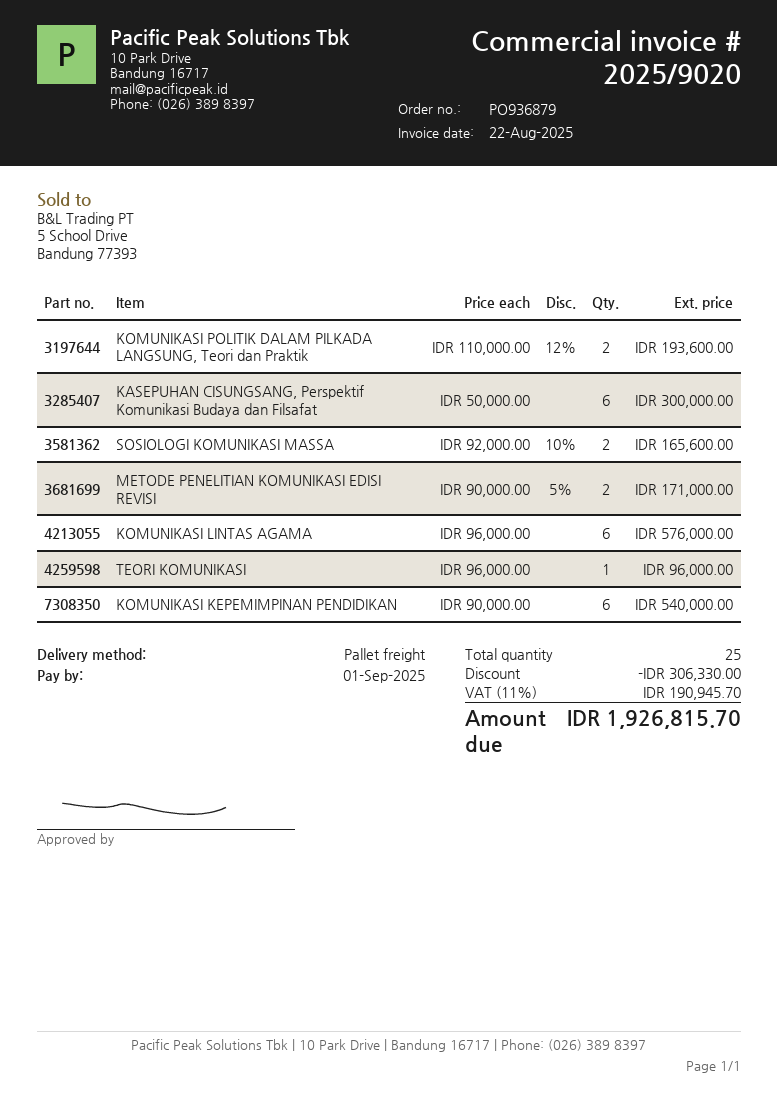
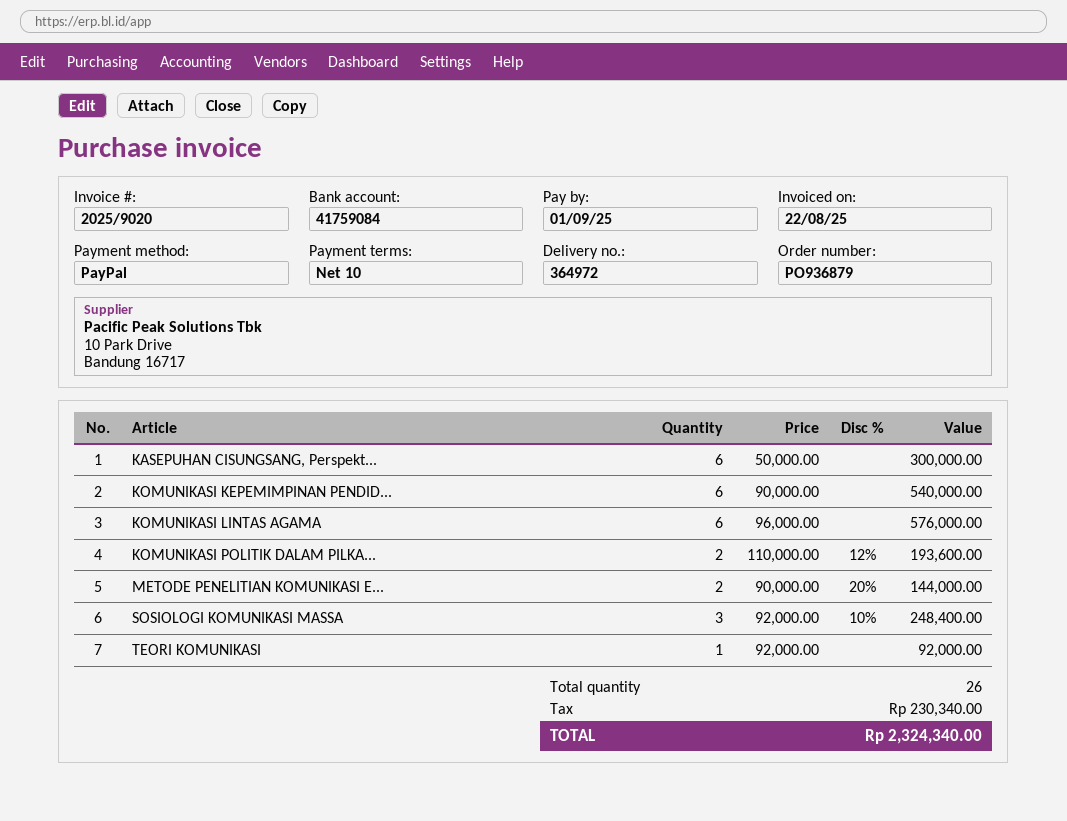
SOSIOLOGI KOMUNIKASI MASSA: 2 x 92000.00 - 10% = 165600.00 -> 3 x 92000.00 - 10% = 248400.00
METODE PENELITIAN KOMUNIKASI EDISI REVISI: 2 x 90000.00 - 5% = 171000.00 -> 2 x 90000.00 - 20% = 144000.00
TEORI KOMUNIKASI: 1 x 96000.00 = 96000.00 -> 1 x 92000.00 = 92000.00
total quantity: 25 -> 26
discount: 306330.00 -> none
tax: 190945.70 -> 230340.00
total: 1926815.70 -> 2324340.00

